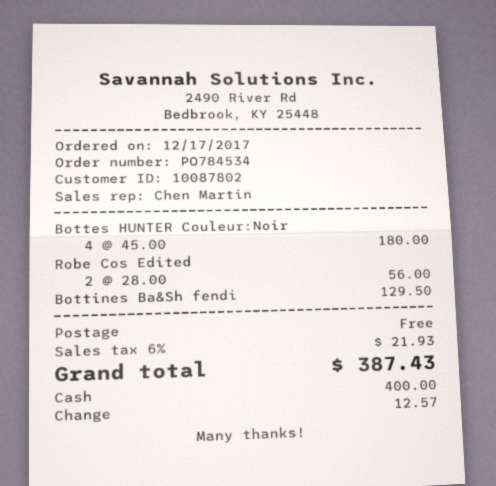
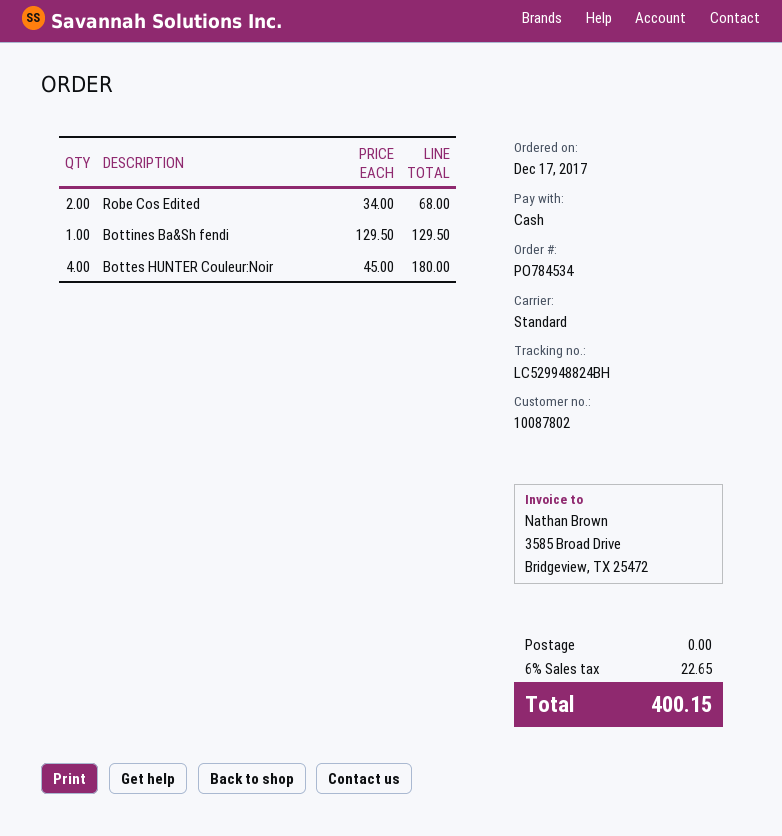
Robe Cos Edited: 2 x 28.00 = 56.00 -> 2 x 34.00 = 68.00
tax: 6% = 21.93 -> 6% = 22.65
total: 387.43 -> 400.15

